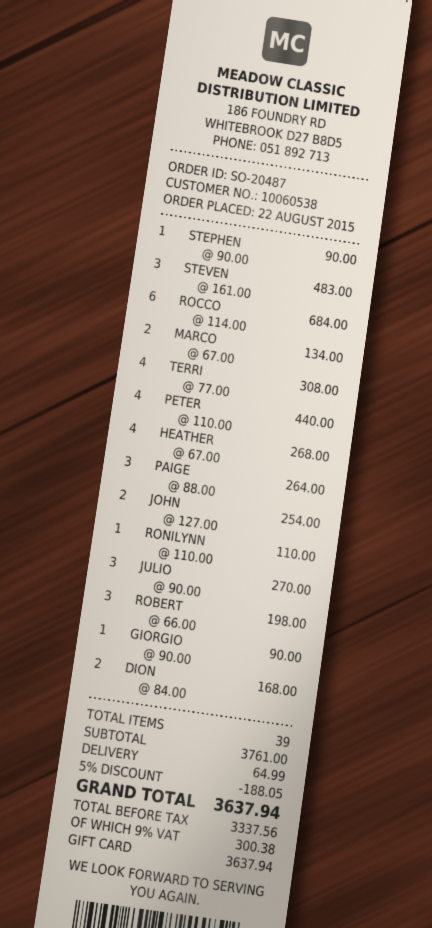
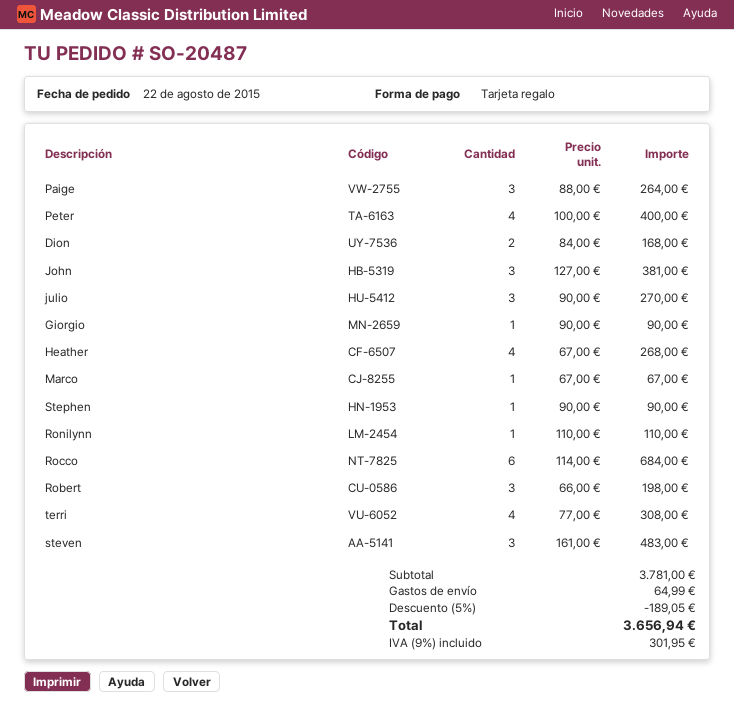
MARCO: 2 x 67.00 = 134.00 -> 1 x 67.00 = 67.00
PETER: 4 x 110.00 = 440.00 -> 4 x 100.00 = 400.00
JOHN: 2 x 127.00 = 254.00 -> 3 x 127.00 = 381.00
subtotal: 3761.00 -> 3781.00
discount: 5% = 188.05 -> 5% = 189.05
tax: 9% = 300.38 -> 9% = 301.95
total: 3637.94 -> 3656.94

